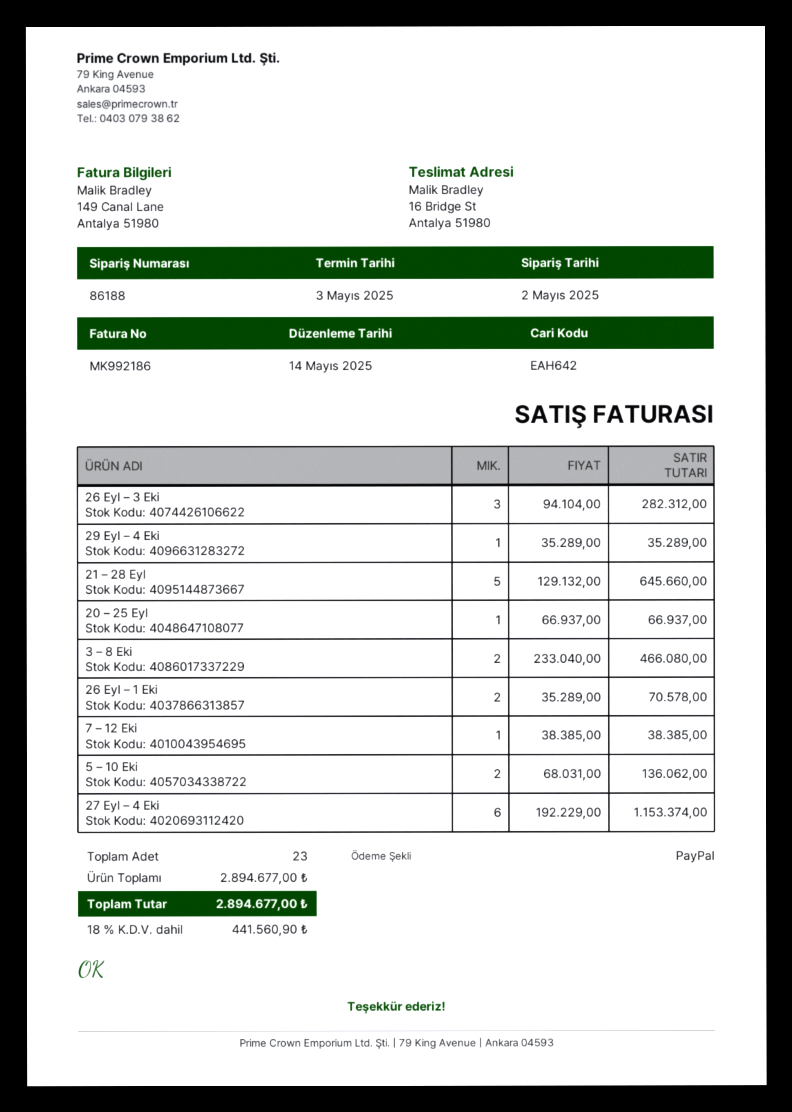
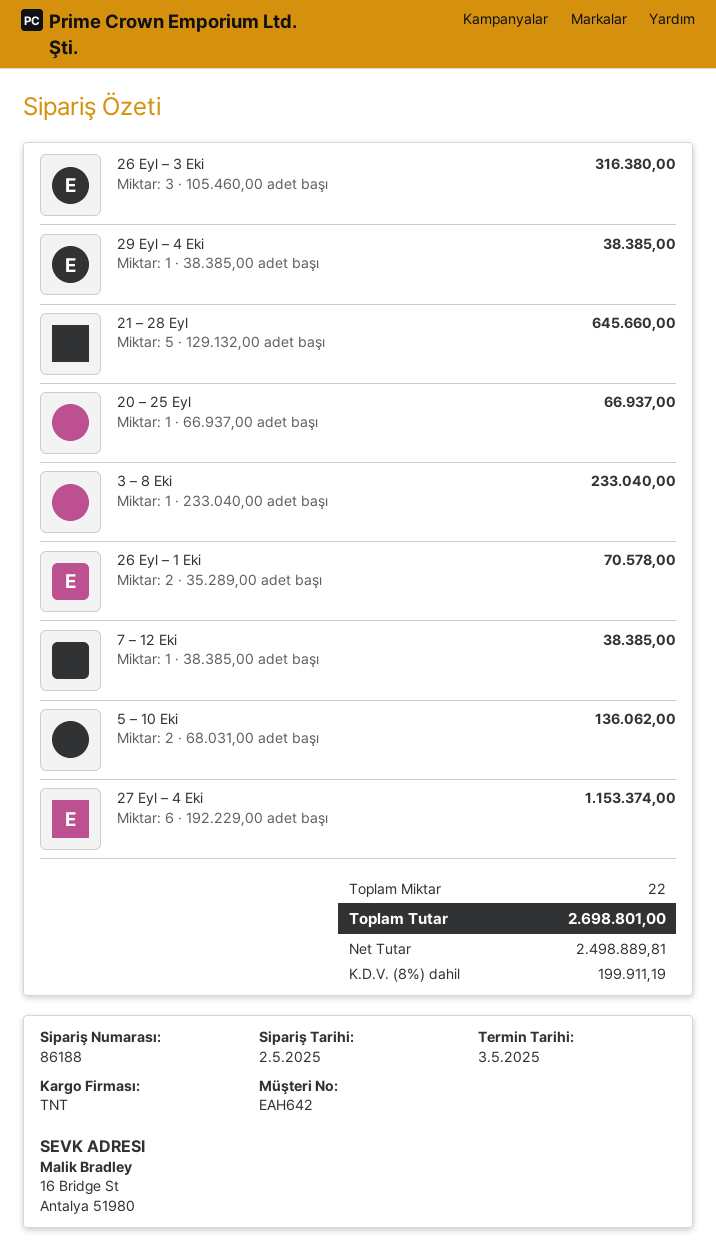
26 Eyl – 3 Eki: 3 x 94104.00 = 282312.00 -> 3 x 105460.00 = 316380.00
29 Eyl – 4 Eki: 1 x 35289.00 = 35289.00 -> 1 x 38385.00 = 38385.00
3 – 8 Eki: 2 x 233040.00 = 466080.00 -> 1 x 233040.00 = 233040.00
total quantity: 23 -> 22
tax: 18% = 441560.90 -> 8% = 199911.19
total: 2894677.00 -> 2698801.00

